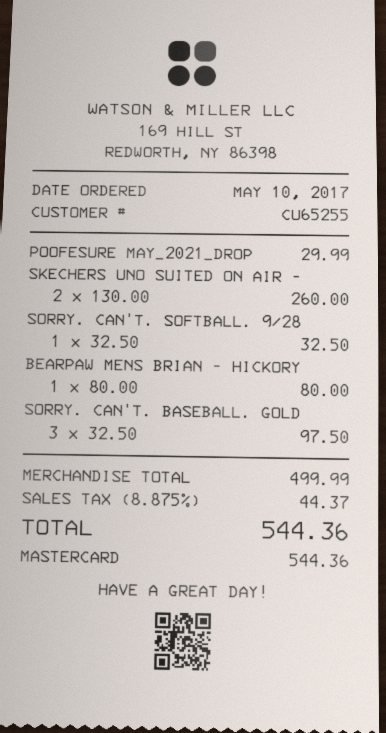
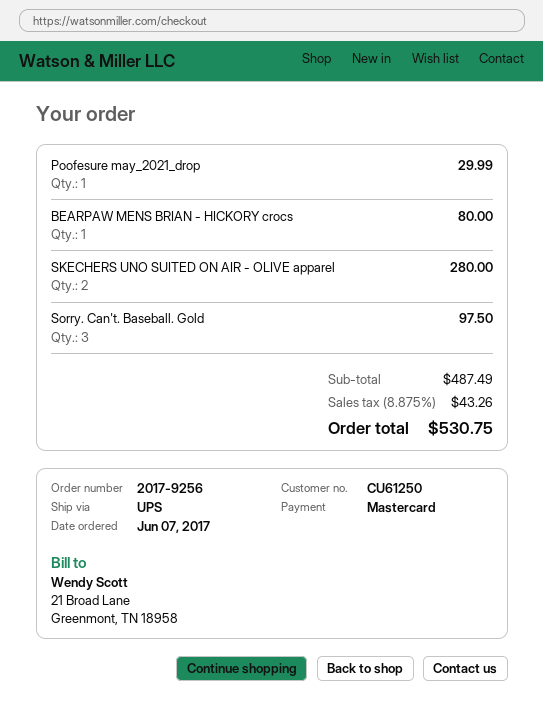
order date: 2017-05-10 -> 2017-06-07
customer number: CU65255 -> CU61250
SKECHERS UNO SUITED ON AIR -: 2 for 260.00 -> 2 for 280.00
SORRY. CAN'T. SOFTBALL. 9/28: 1 for 32.50 -> none
subtotal: 499.99 -> 487.49
tax: 8.875% = 44.37 -> 8.875% = 43.26
total: 544.36 -> 530.75

